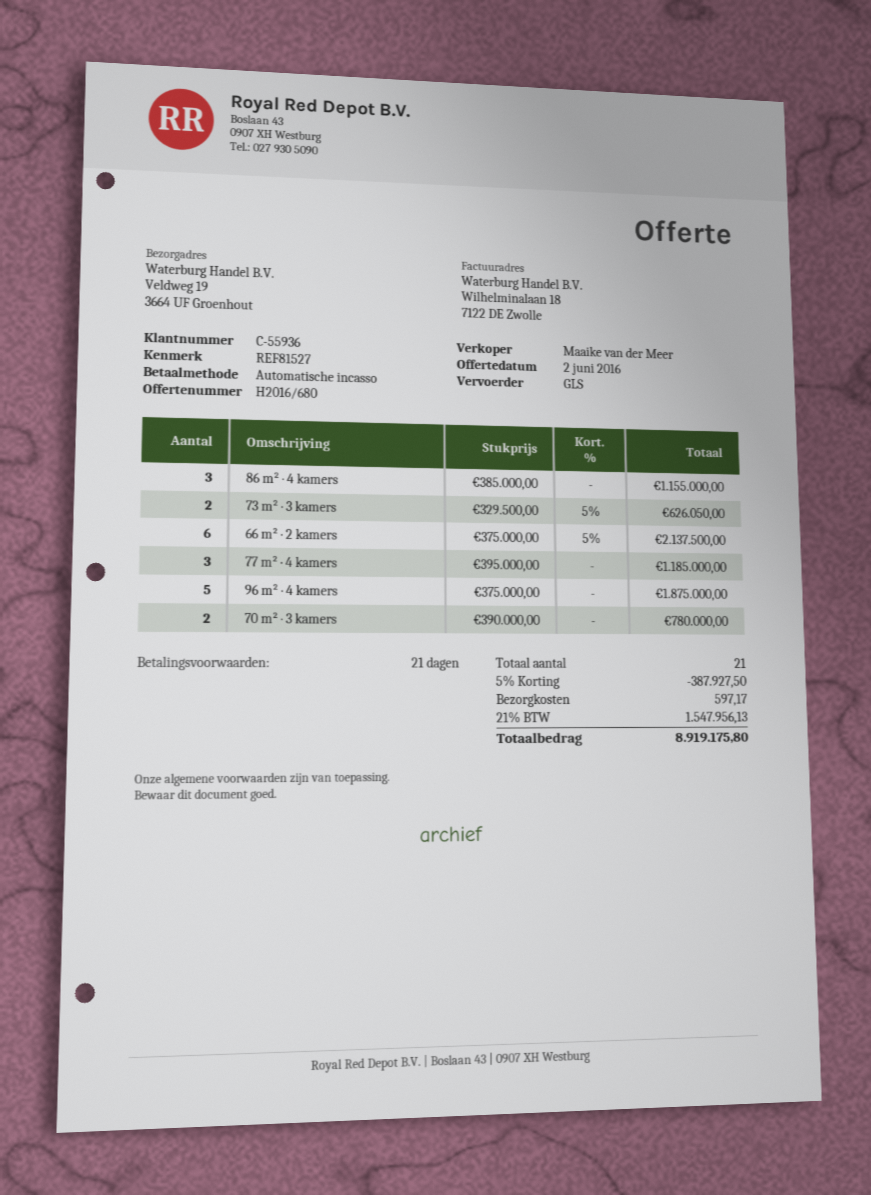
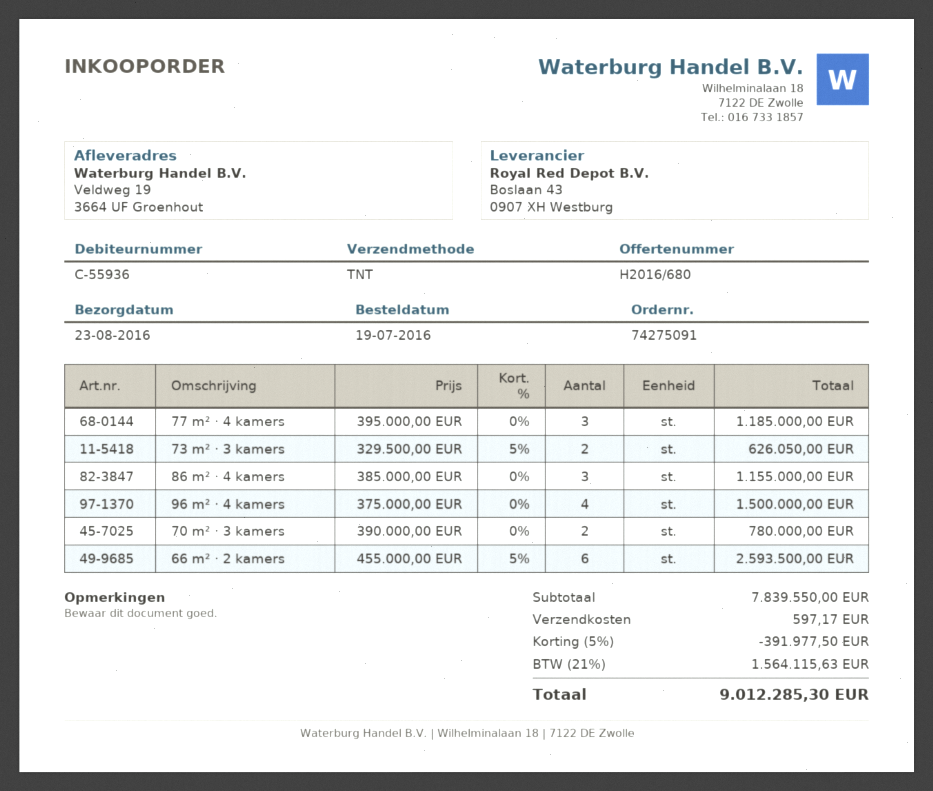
shipping method: GLS -> TNT
66 m² · 2 kamers: 6 x 375000.00 - 5% = 2137500.00 -> 6 x 455000.00 - 5% = 2593500.00
96 m² · 4 kamers: 5 x 375000.00 = 1875000.00 -> 4 x 375000.00 = 1500000.00
discount: 5% = 387927.50 -> 5% = 391977.50
tax: 21% = 1547956.13 -> 21% = 1564115.63
total: 8919175.80 -> 9012285.30

